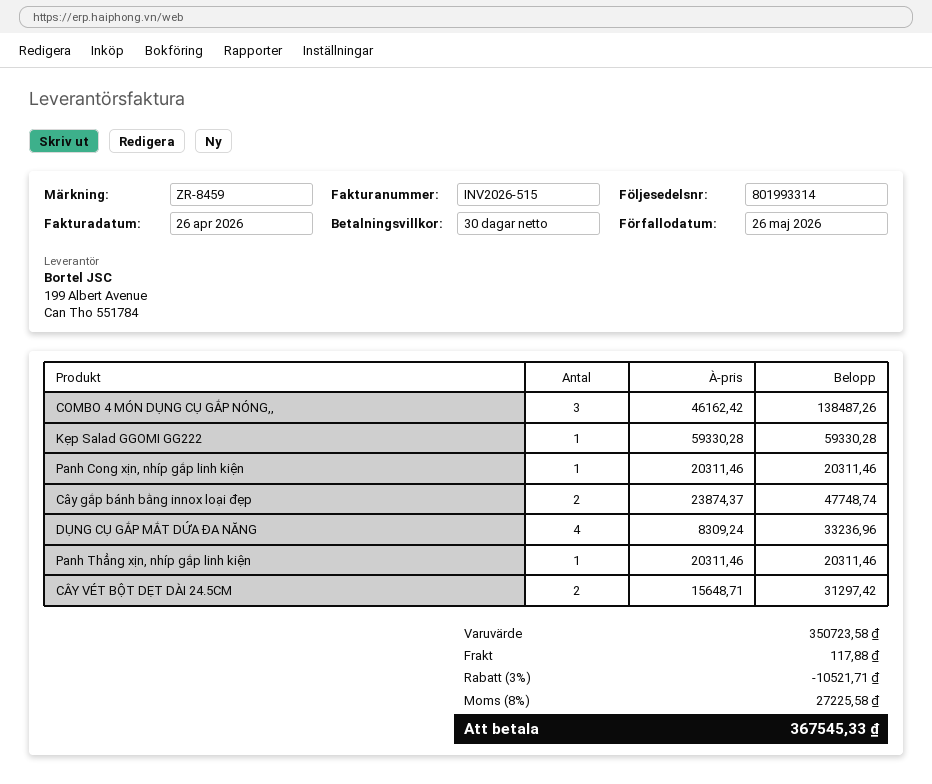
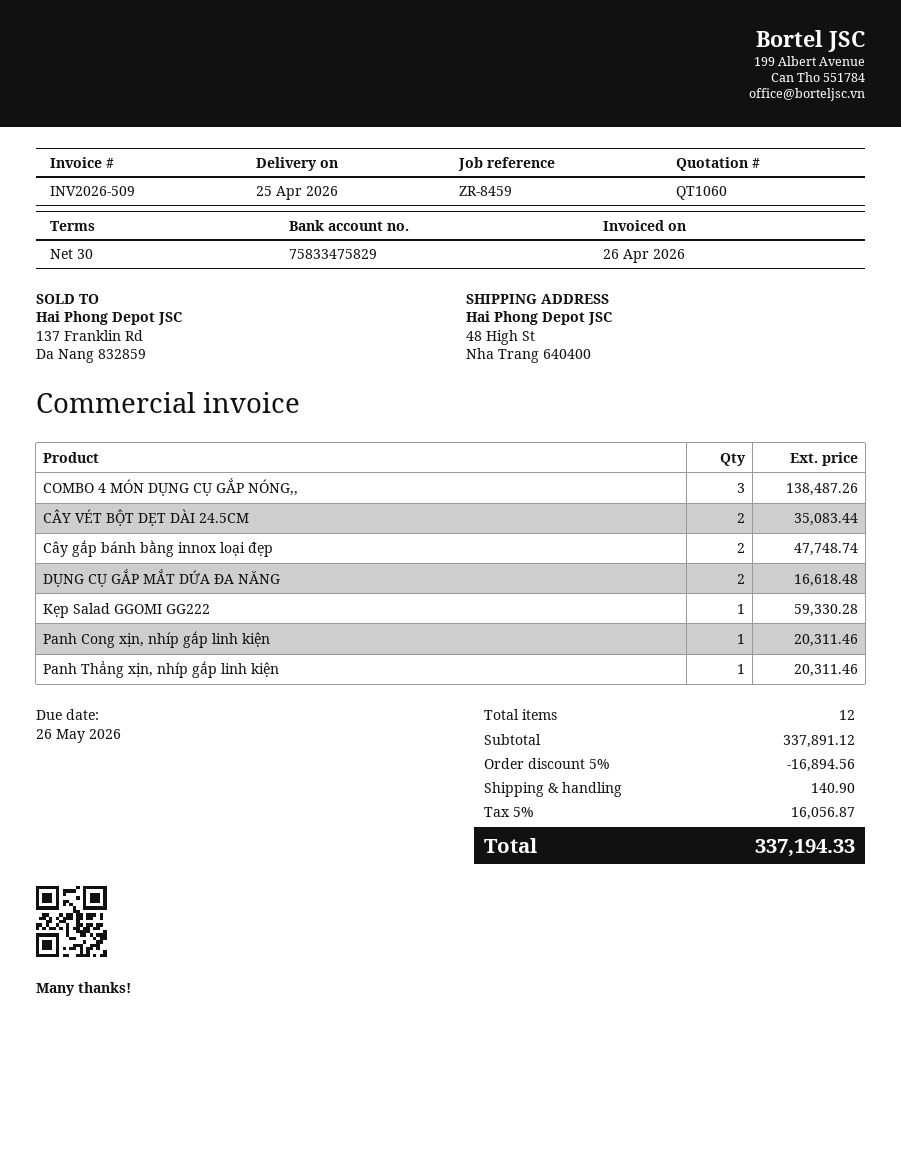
invoice number: INV2026-515 -> INV2026-509
DỤNG CỤ GẮP MẮT DỨA ĐA NĂNG: 4 for 33236.96 -> 2 for 16618.48
CÂY VÉT BỘT DẸT DÀI 24.5CM: 2 for 31297.42 -> 2 for 35083.44
subtotal: 350723.58 -> 337891.12
discount: 3% = 10521.71 -> 5% = 16894.56
shipping: 117.88 -> 140.90
tax: 8% = 27225.58 -> 5% = 16056.87
total: 367545.33 -> 337194.33

